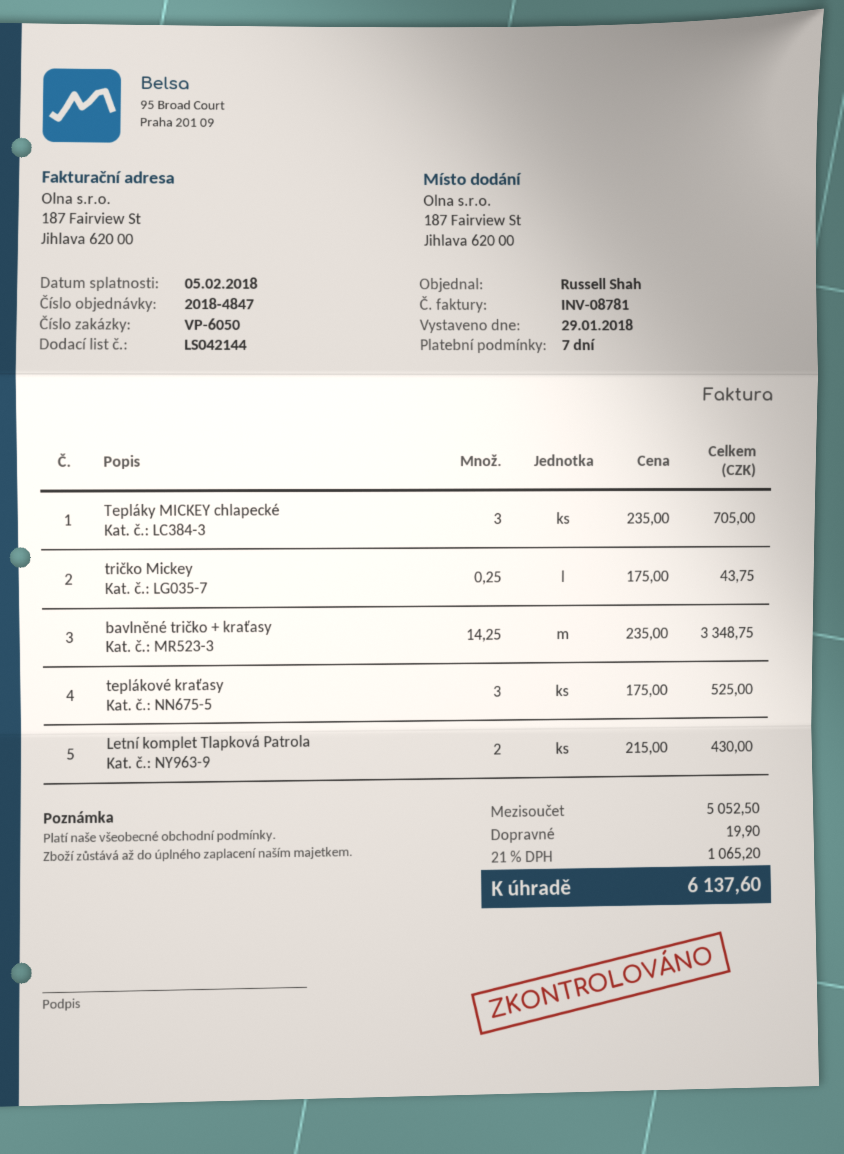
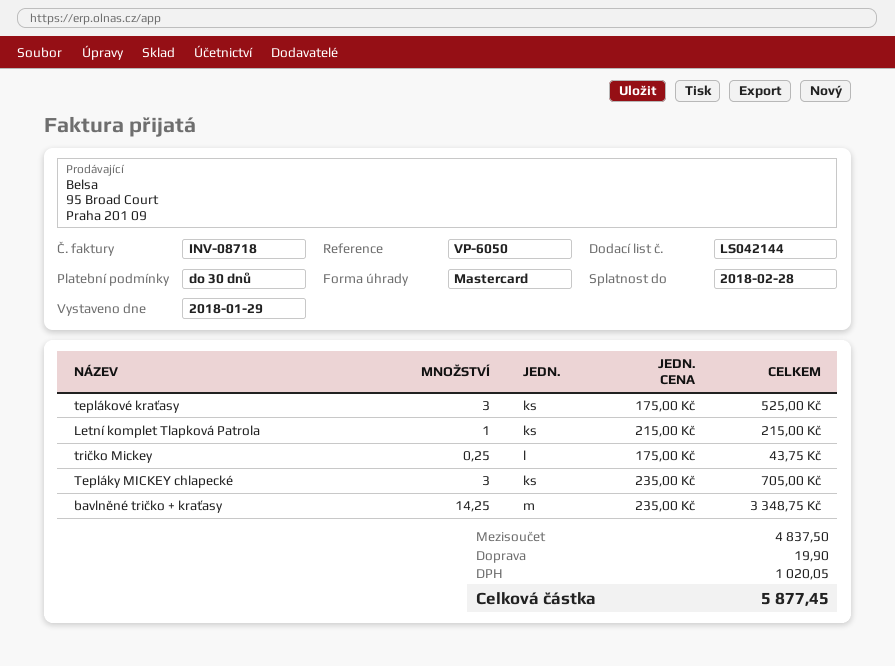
invoice number: INV-08781 -> INV-08718
payment terms: 7 days -> 30 days
due date: 2018-02-05 -> 2018-02-28
Letní komplet Tlapková Patrola: 2 x 215.00 = 430.00 -> 1 x 215.00 = 215.00
subtotal: 5052.50 -> 4837.50
tax: 1065.20 -> 1020.05
total: 6137.60 -> 5877.45

